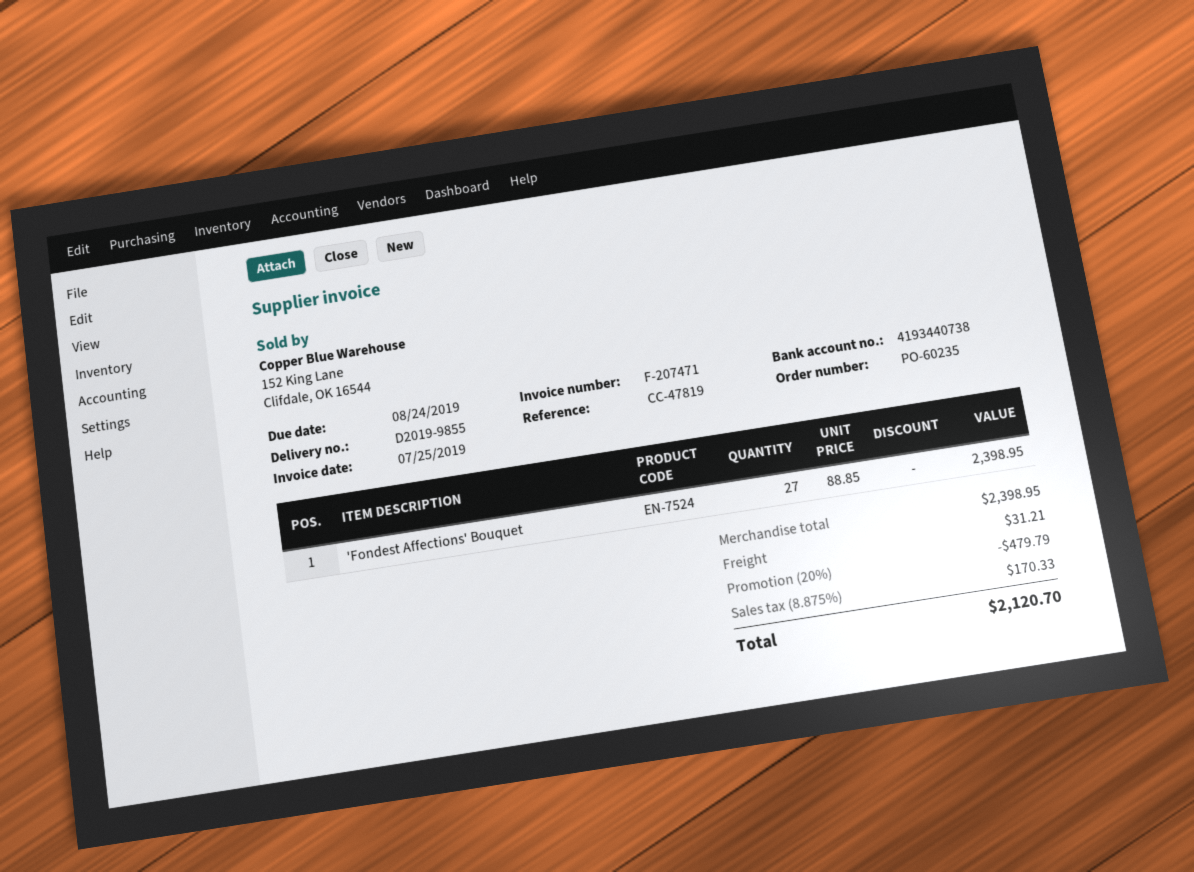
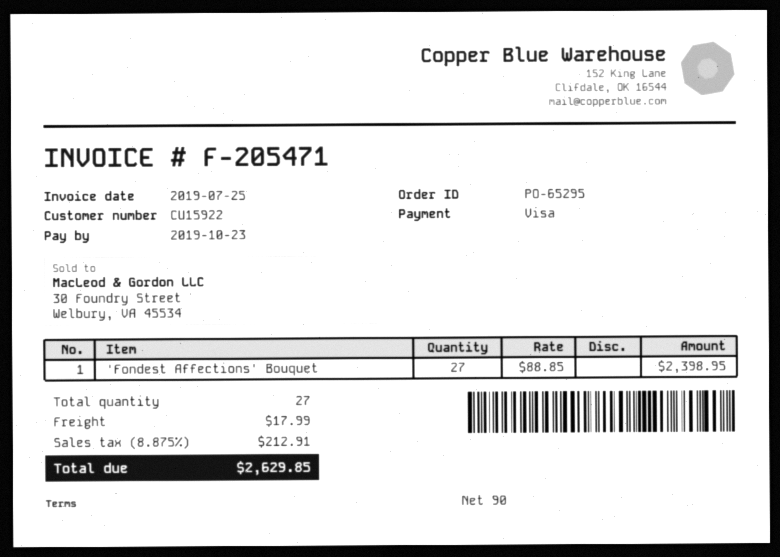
order number: PO-60235 -> PO-65295
invoice number: F-207471 -> F-205471
due date: 2019-08-24 -> 2019-10-23
discount: 20% = 479.79 -> none
shipping: 31.21 -> 17.99
tax: 8.875% = 170.33 -> 8.875% = 212.91
total: 2120.70 -> 2629.85

